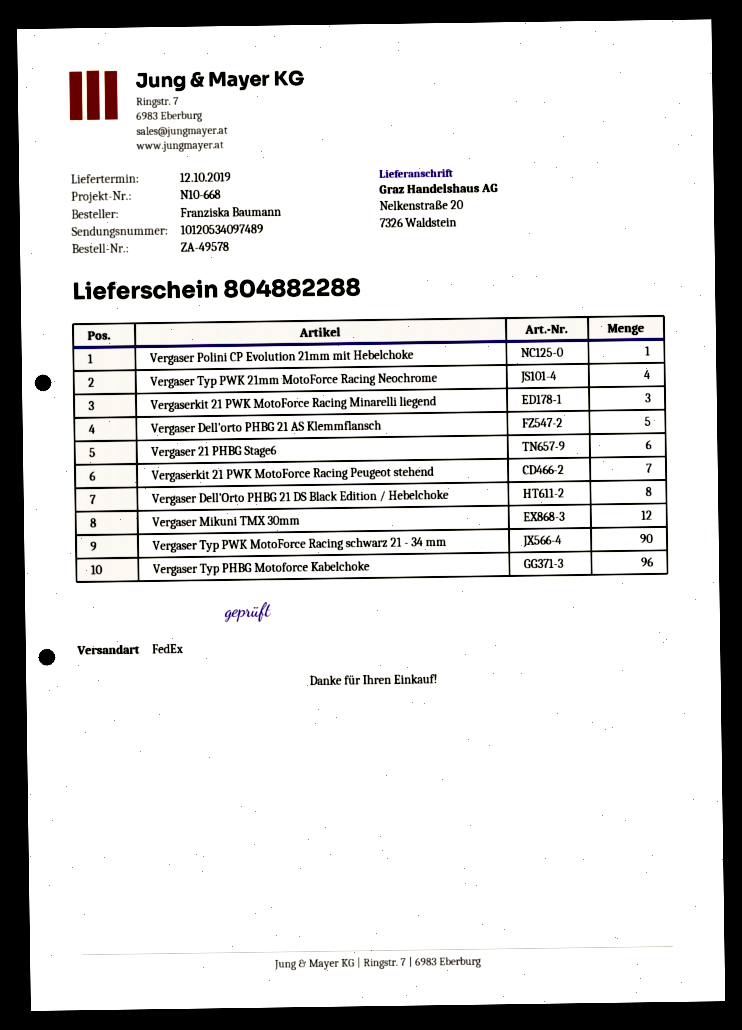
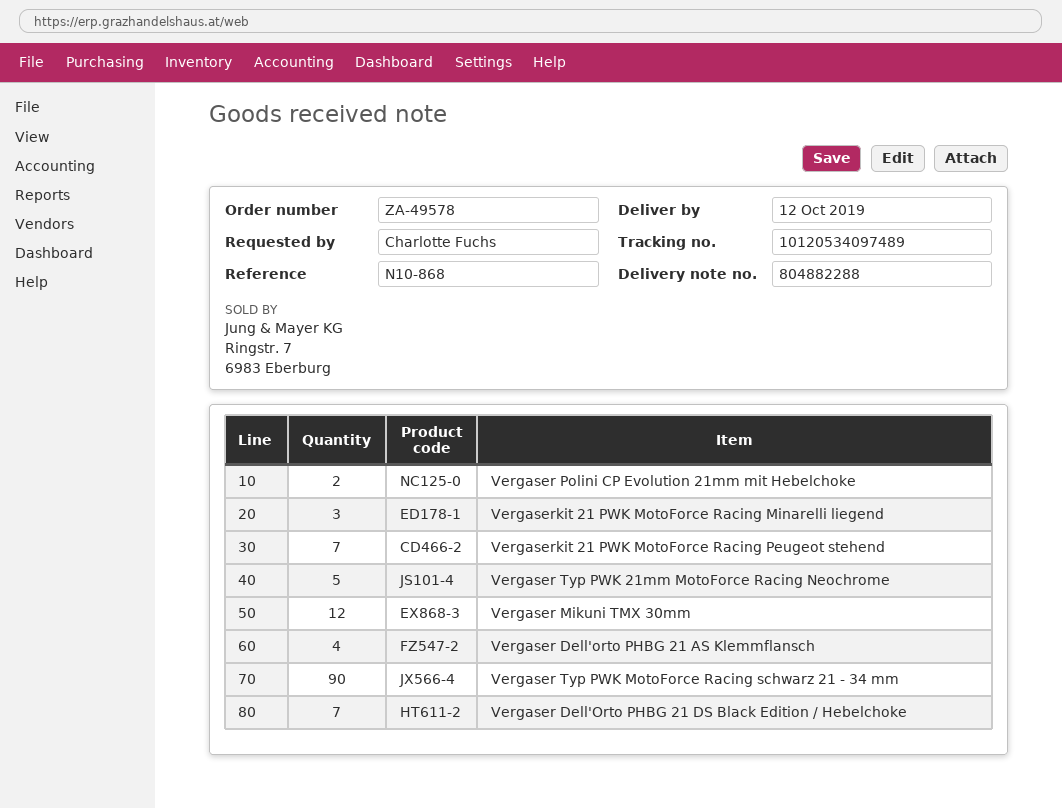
reference: N10-668 -> N10-868
ordered by: Franziska Baumann -> Charlotte Fuchs
Vergaser Polini CP Evolution 21mm mit Hebelchoke: 1 -> 2
Vergaser Typ PWK 21mm MotoForce Racing Neochrome: 4 -> 5
Vergaser Dell'orto PHBG 21 AS Klemmflansch: 5 -> 4
Vergaser 21 PHBG Stage6: 6 -> none
Vergaser Dell'Orto PHBG 21 DS Black Edition / Hebelchoke: 8 -> 7
Vergaser Typ PHBG Motoforce Kabelchoke: 96 -> none

